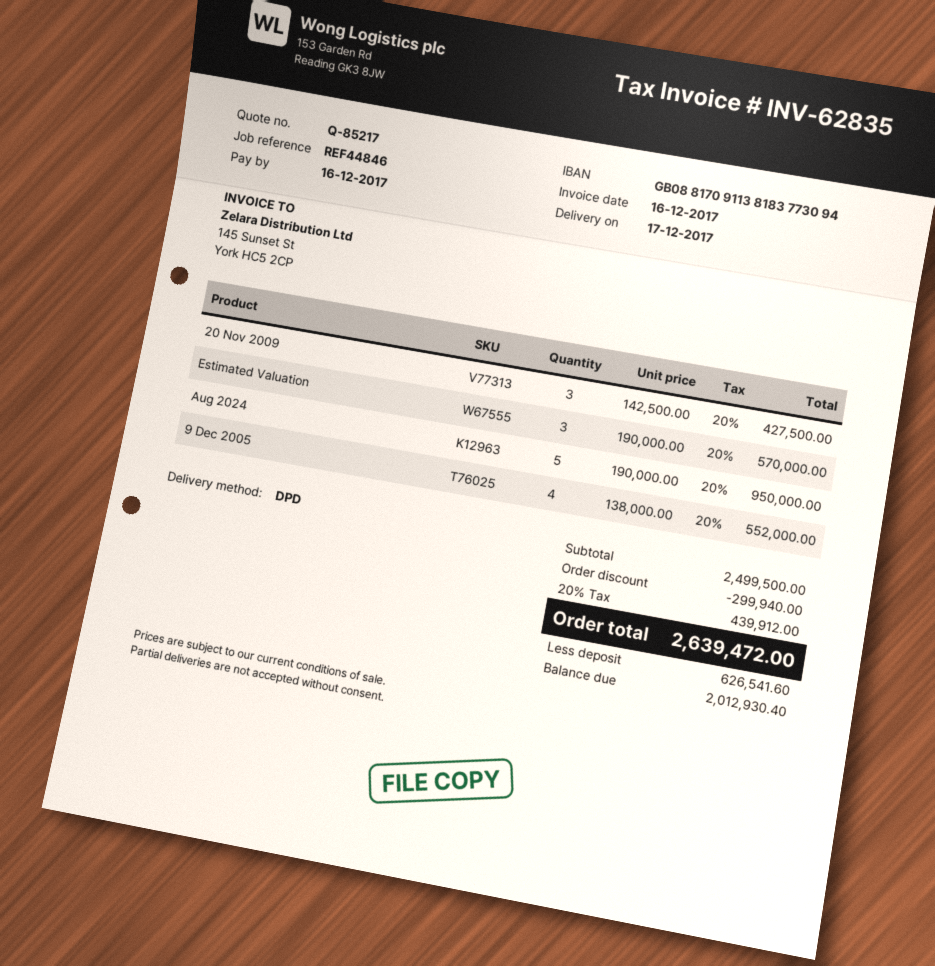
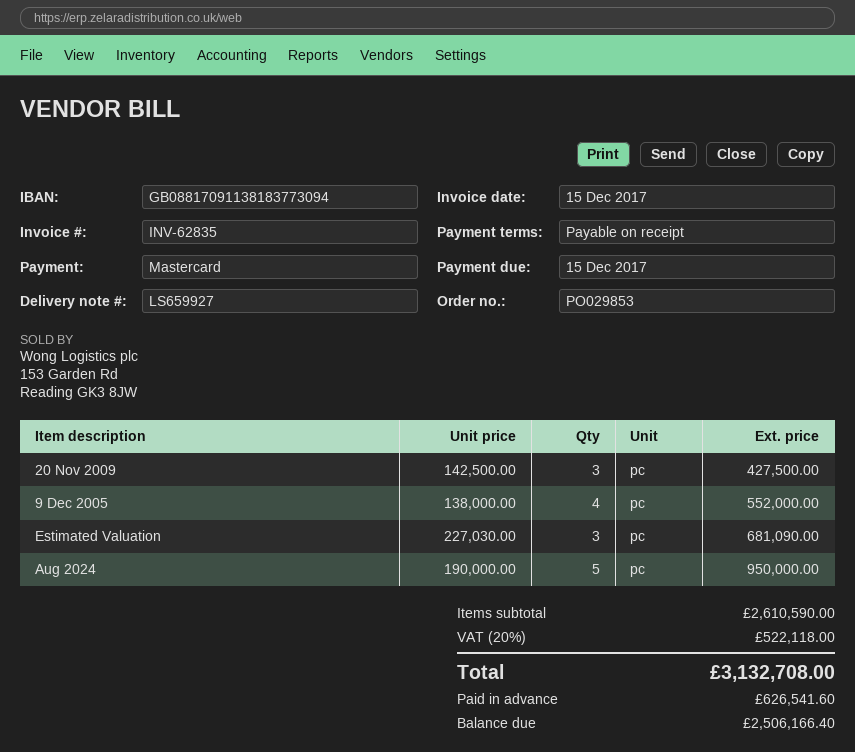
invoice date: 2017-12-16 -> 2017-12-15
due date: 2017-12-16 -> 2017-12-15
Estimated Valuation: 3 x 190000.00 = 570000.00 -> 3 x 227030.00 = 681090.00
subtotal: 2499500.00 -> 2610590.00
discount: 299940.00 -> none
tax: 20% = 439912.00 -> 20% = 522118.00
total: 2639472.00 -> 3132708.00
balance: 2012930.40 -> 2506166.40

